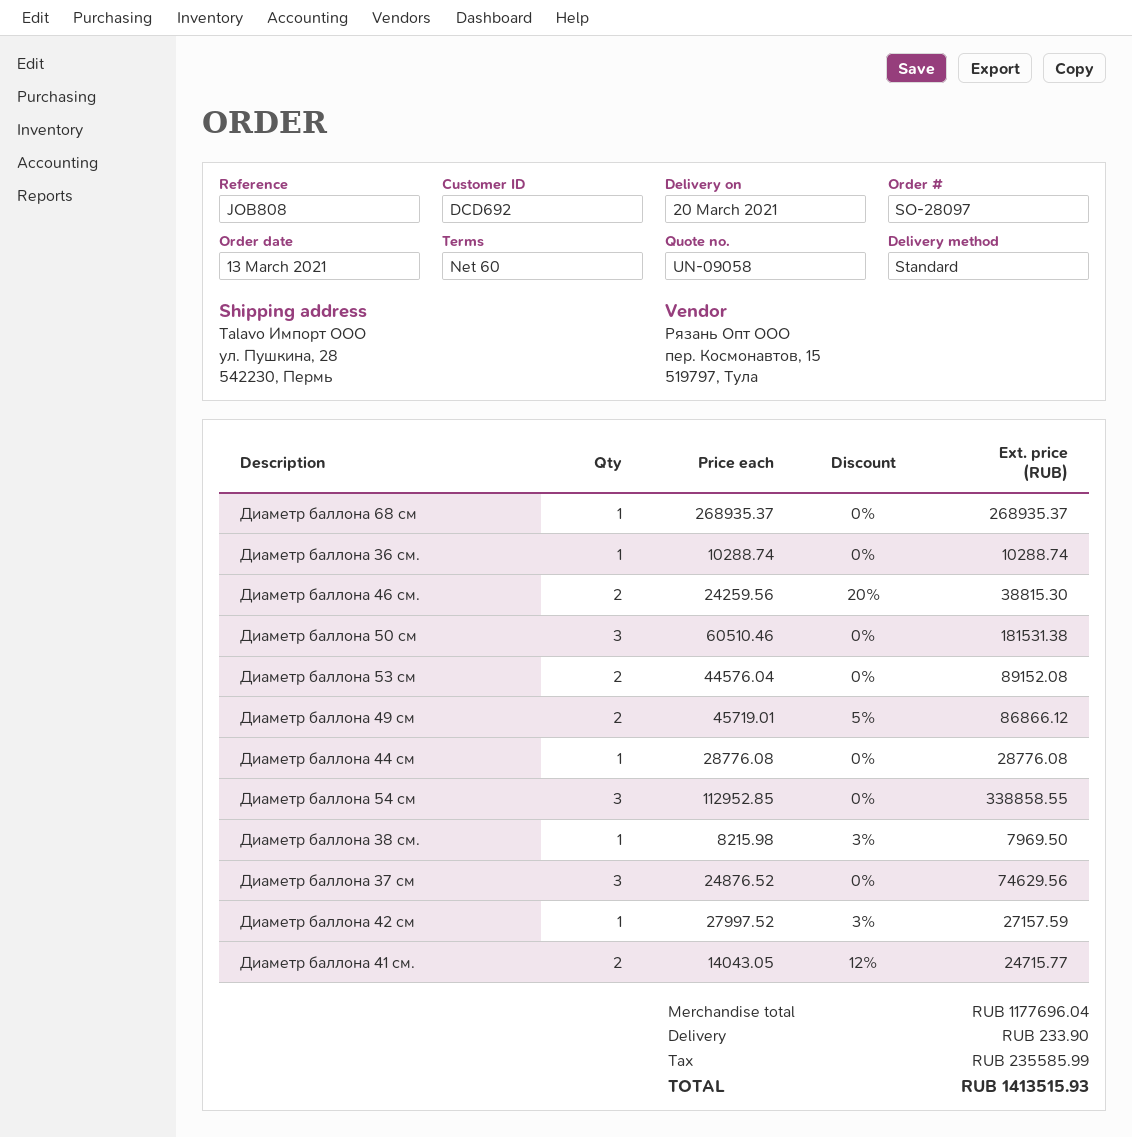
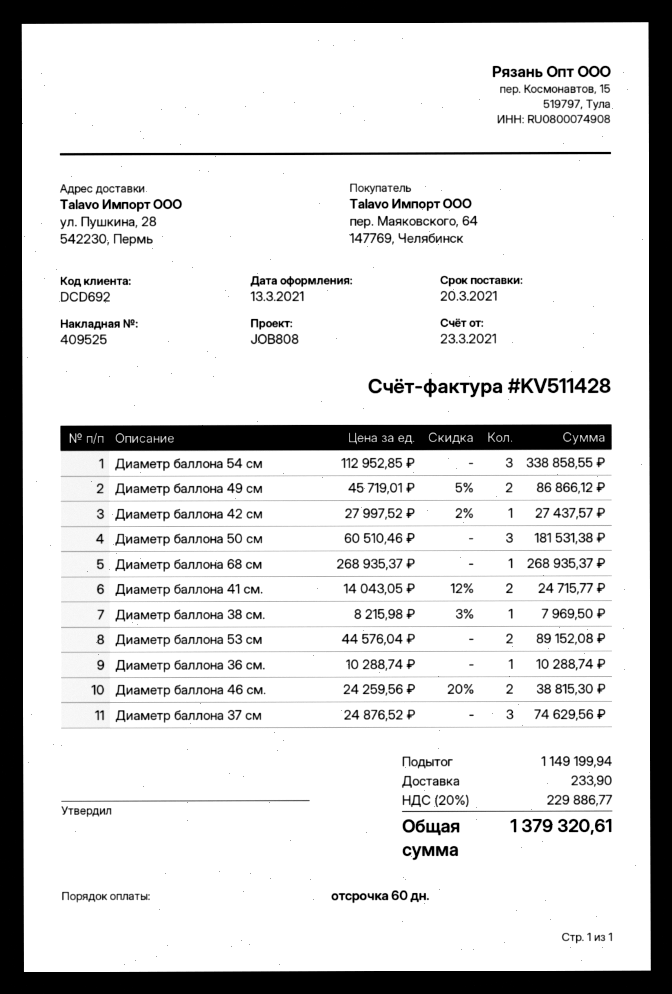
Диаметр баллона 44 см: 1 x 28776.08 = 28776.08 -> none
Диаметр баллона 42 см: 1 x 27997.52 - 3% = 27157.59 -> 1 x 27997.52 - 2% = 27437.57
subtotal: 1177696.04 -> 1149199.94
tax: 235585.99 -> 229886.77
total: 1413515.93 -> 1379320.61

